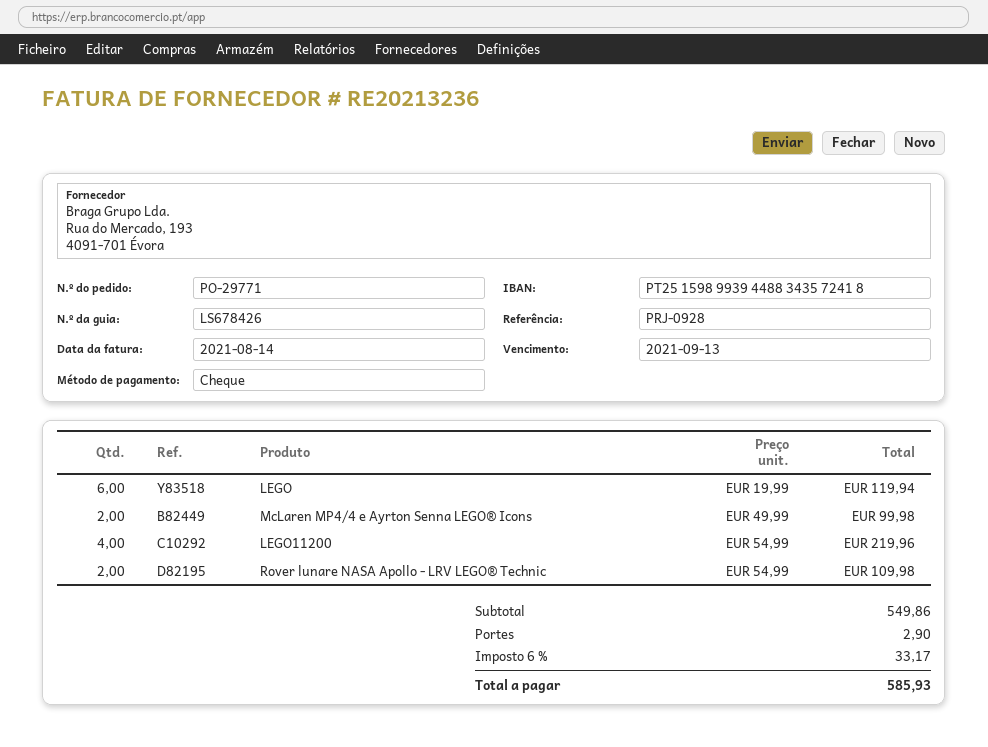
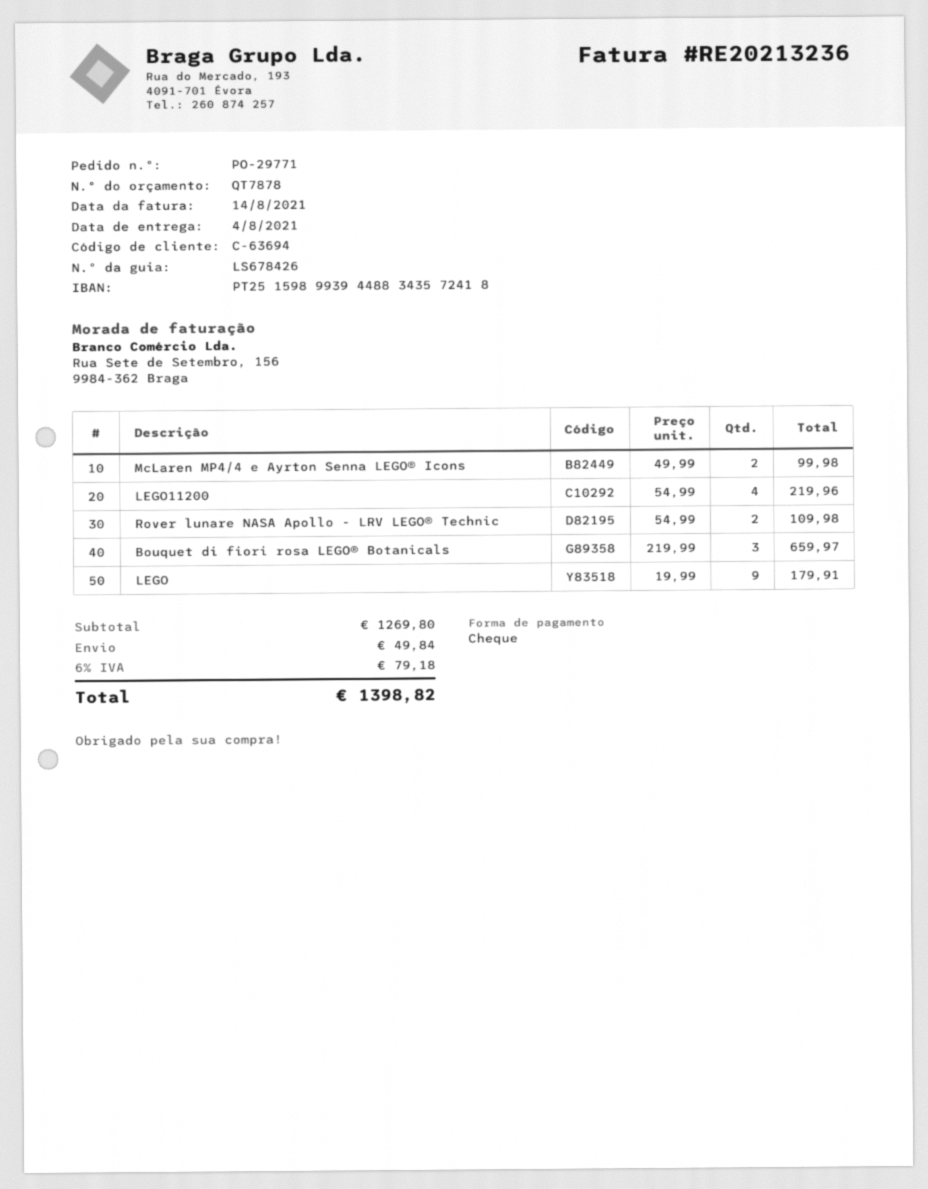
LEGO: 6 x 19.99 = 119.94 -> 9 x 19.99 = 179.91
Bouquet di fiori rosa LEGO® Botanicals: none -> 3 x 219.99 = 659.97
subtotal: 549.86 -> 1269.80
shipping: 2.90 -> 49.84
tax: 6% = 33.17 -> 6% = 79.18
total: 585.93 -> 1398.82

